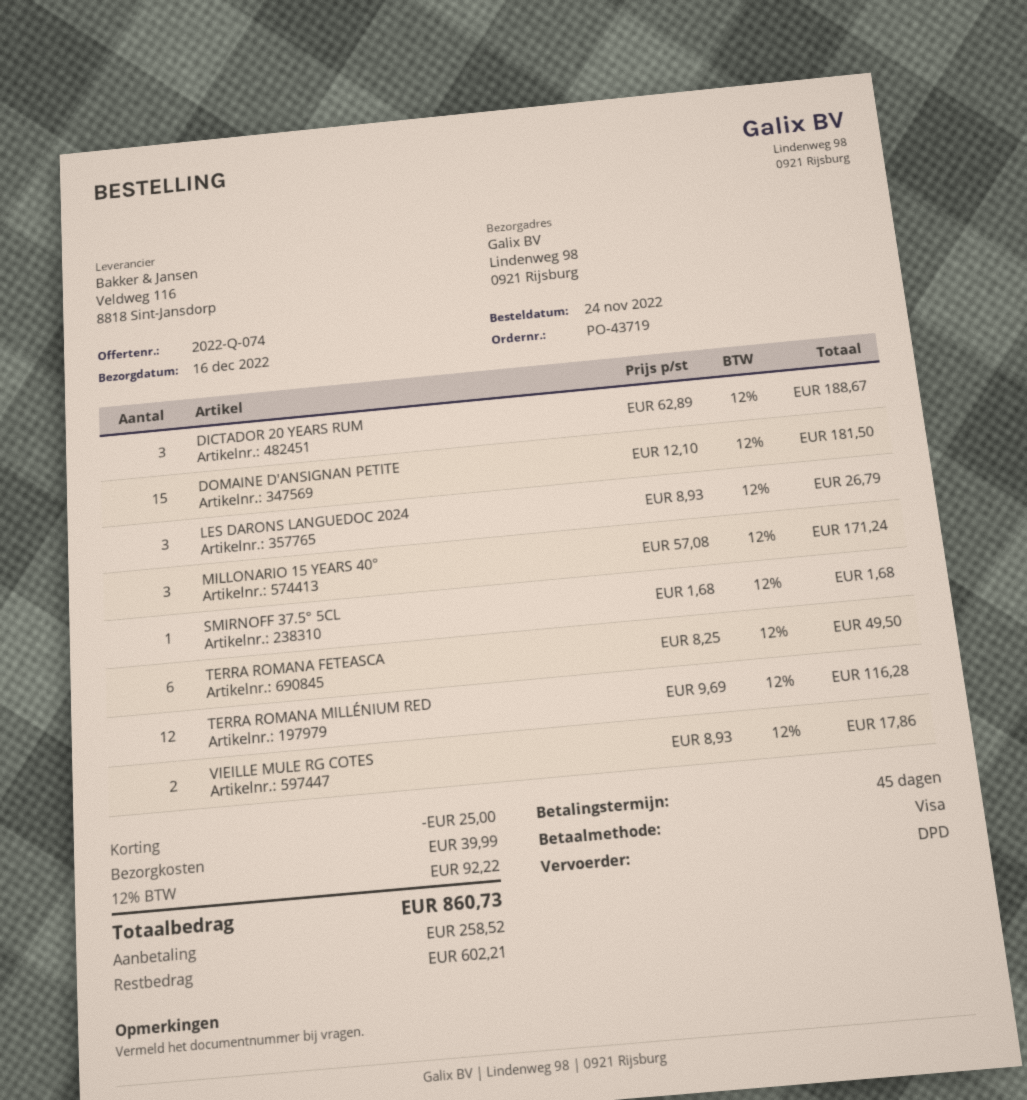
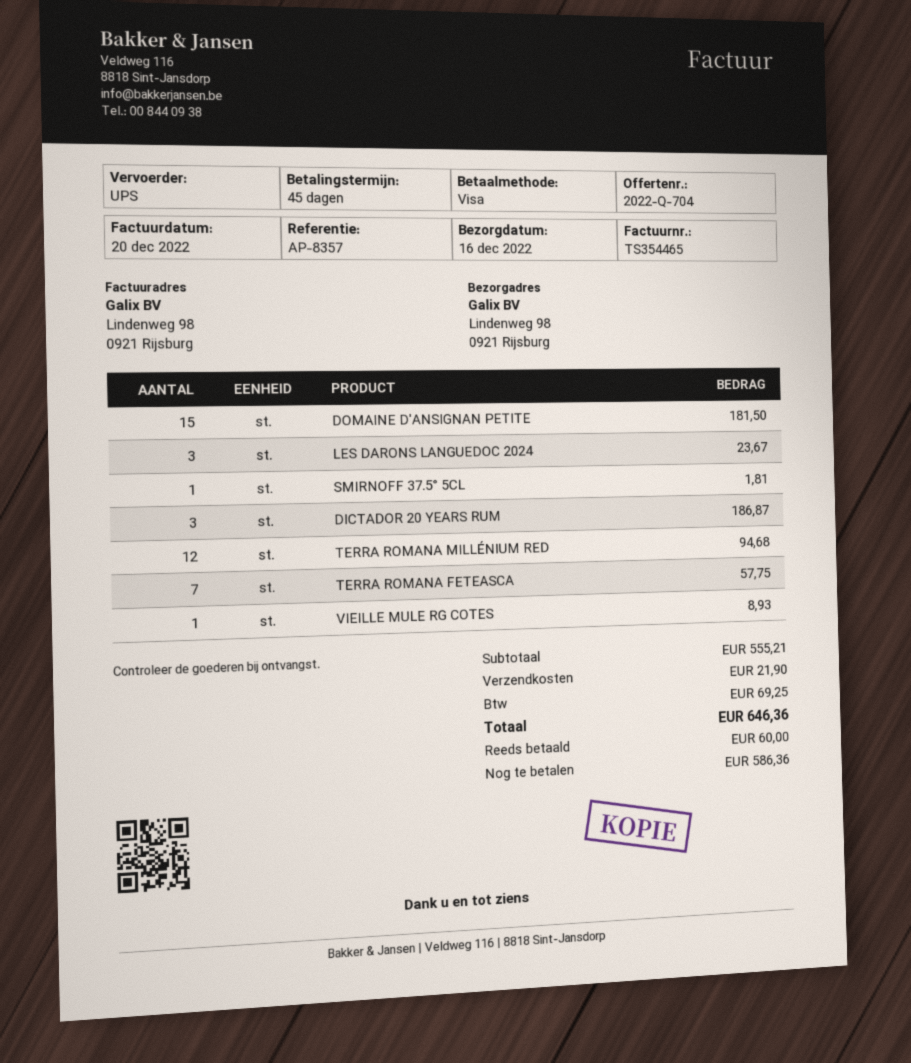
quote number: 2022-Q-074 -> 2022-Q-704
shipping method: DPD -> UPS
DICTADOR 20 YEARS RUM: 3 for 188.67 -> 3 for 186.87
LES DARONS LANGUEDOC 2024: 3 for 26.79 -> 3 for 23.67
MILLONARIO 15 YEARS 40°: 3 for 171.24 -> none
SMIRNOFF 37.5° 5CL: 1 for 1.68 -> 1 for 1.81
TERRA ROMANA FETEASCA: 6 for 49.50 -> 7 for 57.75
TERRA ROMANA MILLÉNIUM RED: 12 for 116.28 -> 12 for 94.68
VIEILLE MULE RG COTES: 2 for 17.86 -> 1 for 8.93
discount: 25.00 -> none
shipping: 39.99 -> 21.90
tax: 92.22 -> 69.25
total: 860.73 -> 646.36
deposit: 258.52 -> 60.00
balance: 602.21 -> 586.36

